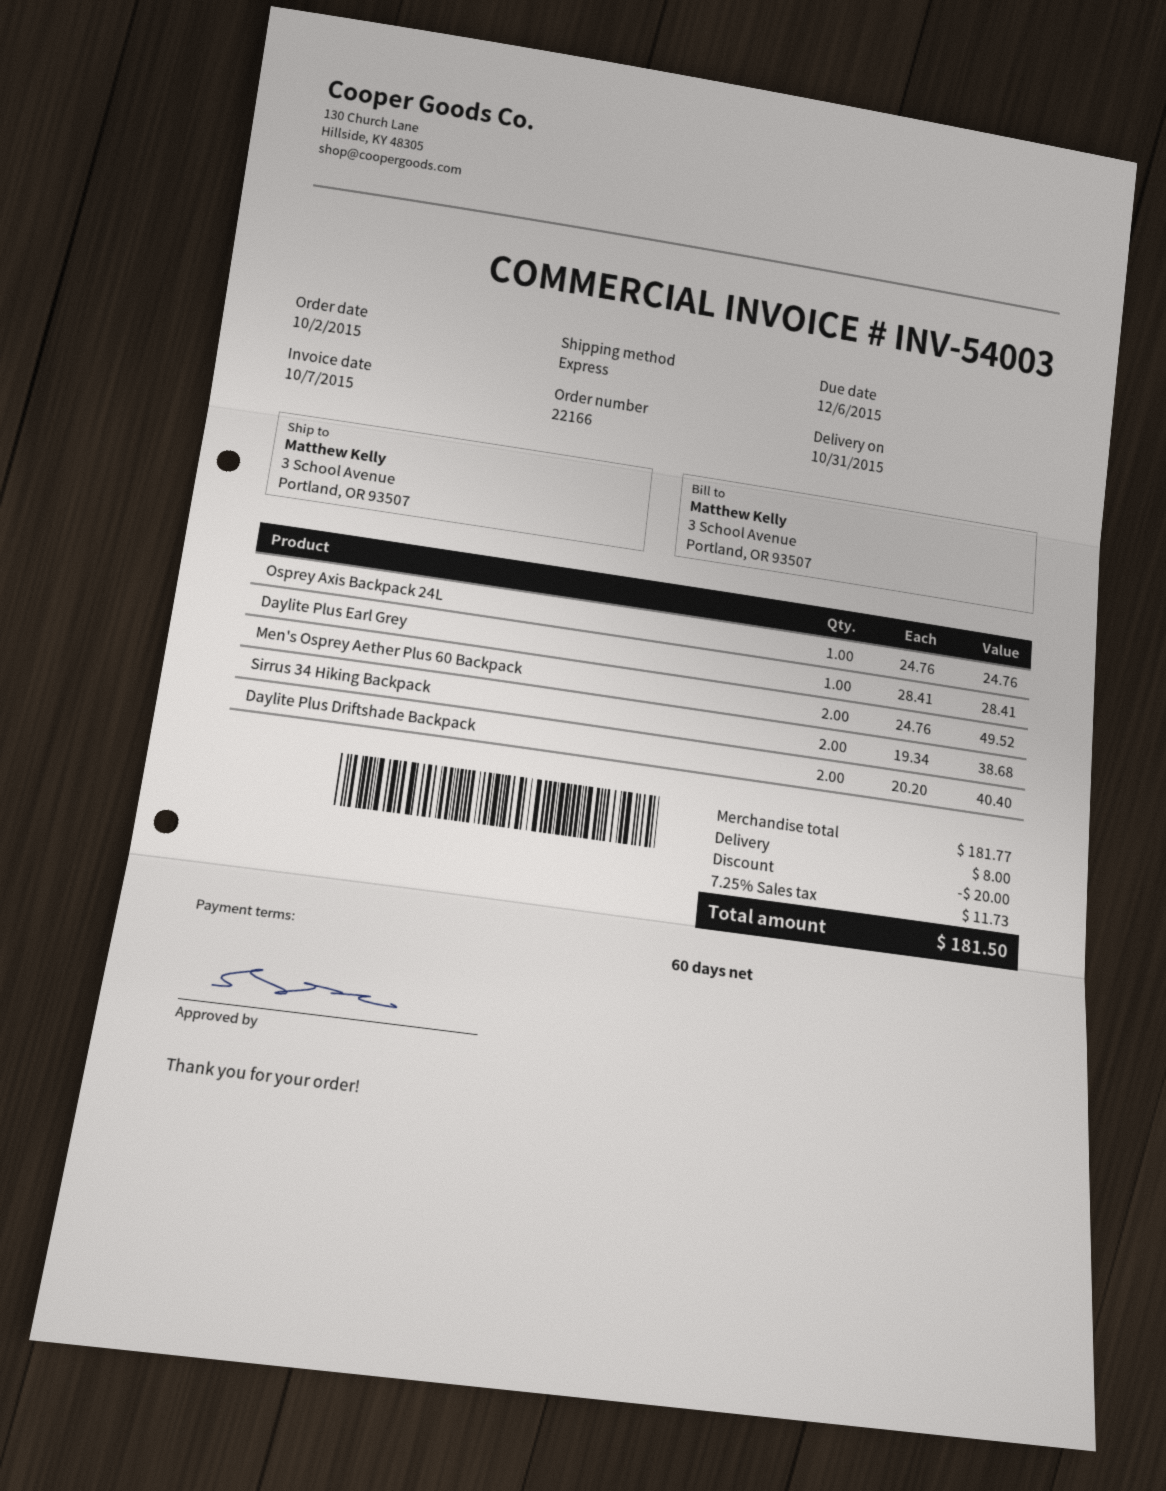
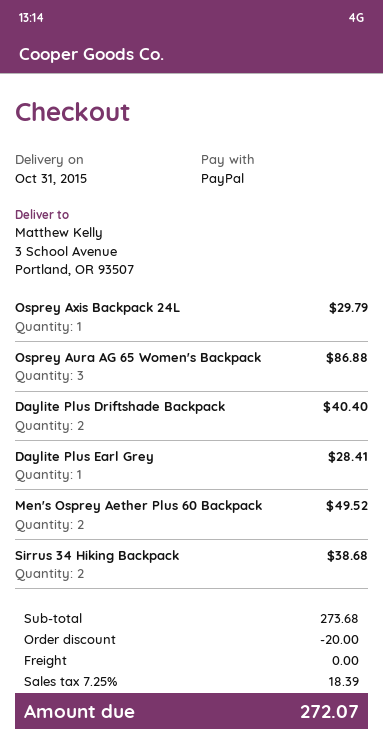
Osprey Axis Backpack 24L: 1 for 24.76 -> 1 for 29.79
Osprey Aura AG 65 Women's Backpack: none -> 3 for 86.88
subtotal: 181.77 -> 273.68
shipping: 8.00 -> 0.00
tax: 7.25% = 11.73 -> 7.25% = 18.39
total: 181.50 -> 272.07

